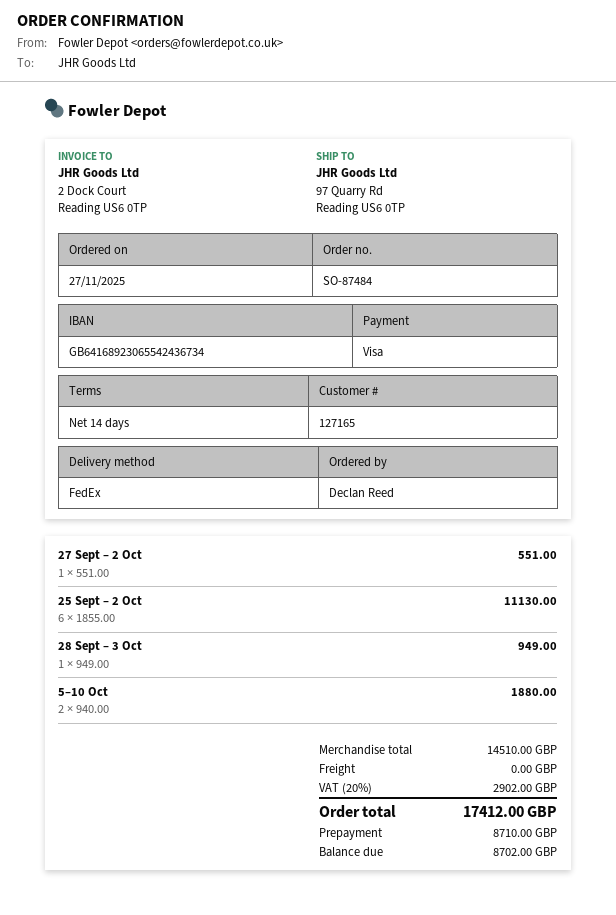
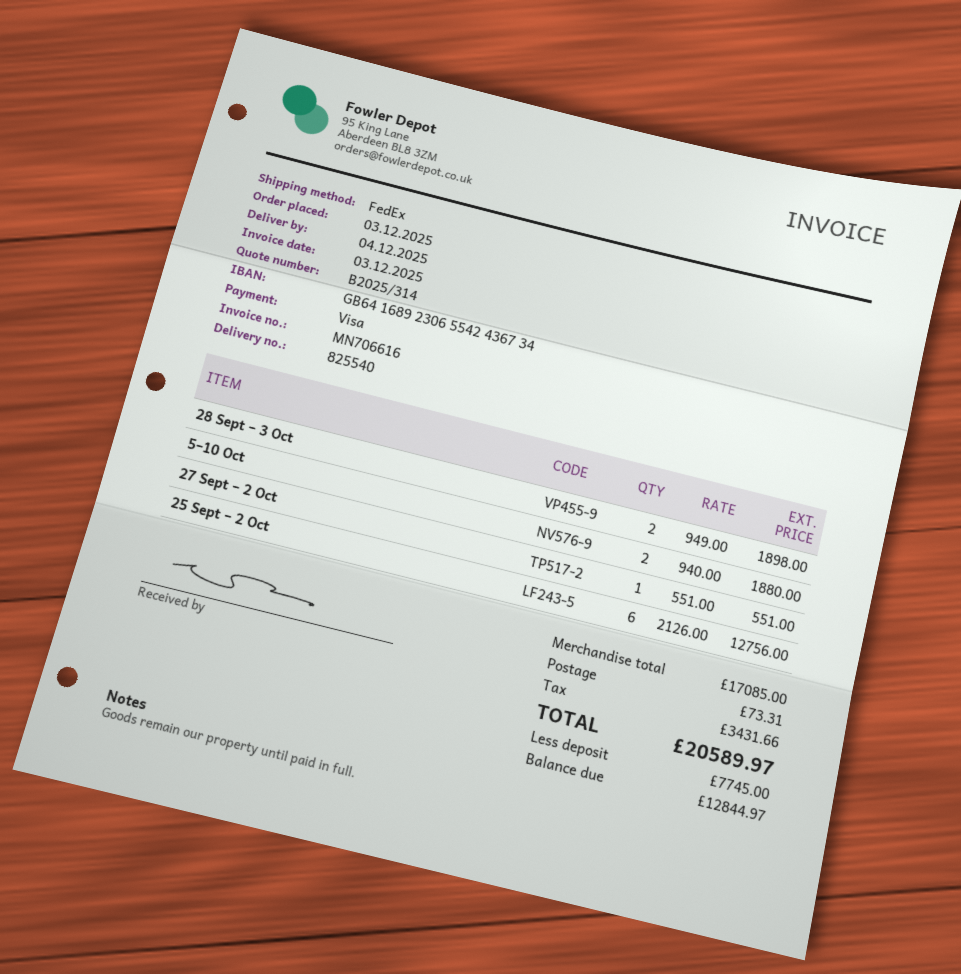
order date: 2025-11-27 -> 2025-12-03
25 Sept – 2 Oct: 6 x 1855.00 = 11130.00 -> 6 x 2126.00 = 12756.00
28 Sept – 3 Oct: 1 x 949.00 = 949.00 -> 2 x 949.00 = 1898.00
subtotal: 14510.00 -> 17085.00
shipping: 0.00 -> 73.31
tax: 2902.00 -> 3431.66
total: 17412.00 -> 20589.97
deposit: 8710.00 -> 7745.00
balance: 8702.00 -> 12844.97

